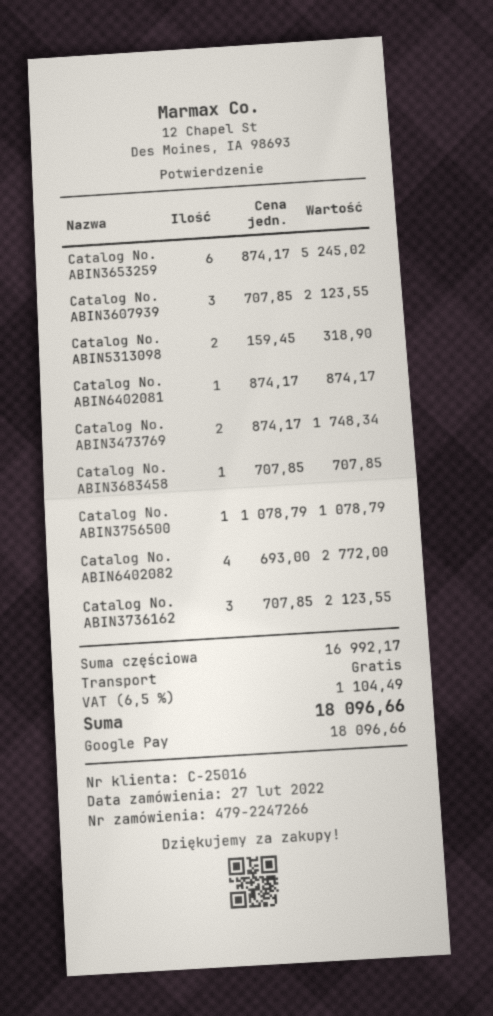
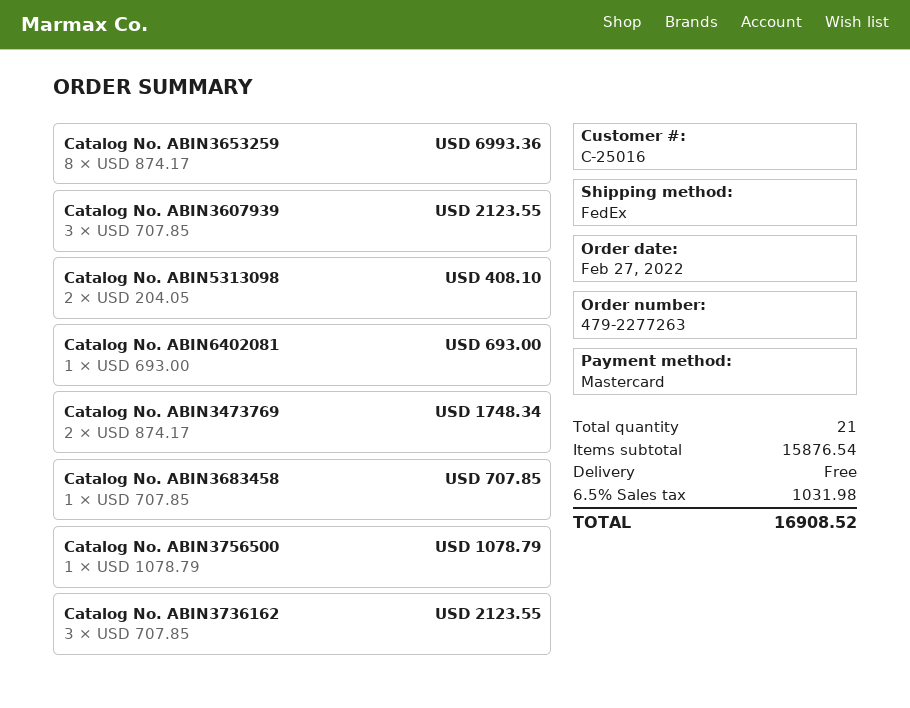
order number: 479-2247266 -> 479-2277263
payment method: Google Pay -> Mastercard
Catalog No. ABIN3653259: 6 x 874.17 = 5245.02 -> 8 x 874.17 = 6993.36
Catalog No. ABIN5313098: 2 x 159.45 = 318.90 -> 2 x 204.05 = 408.10
Catalog No. ABIN6402081: 1 x 874.17 = 874.17 -> 1 x 693.00 = 693.00
Catalog No. ABIN6402082: 4 x 693.00 = 2772.00 -> none
subtotal: 16992.17 -> 15876.54
tax: 6.5% = 1104.49 -> 6.5% = 1031.98
total: 18096.66 -> 16908.52

